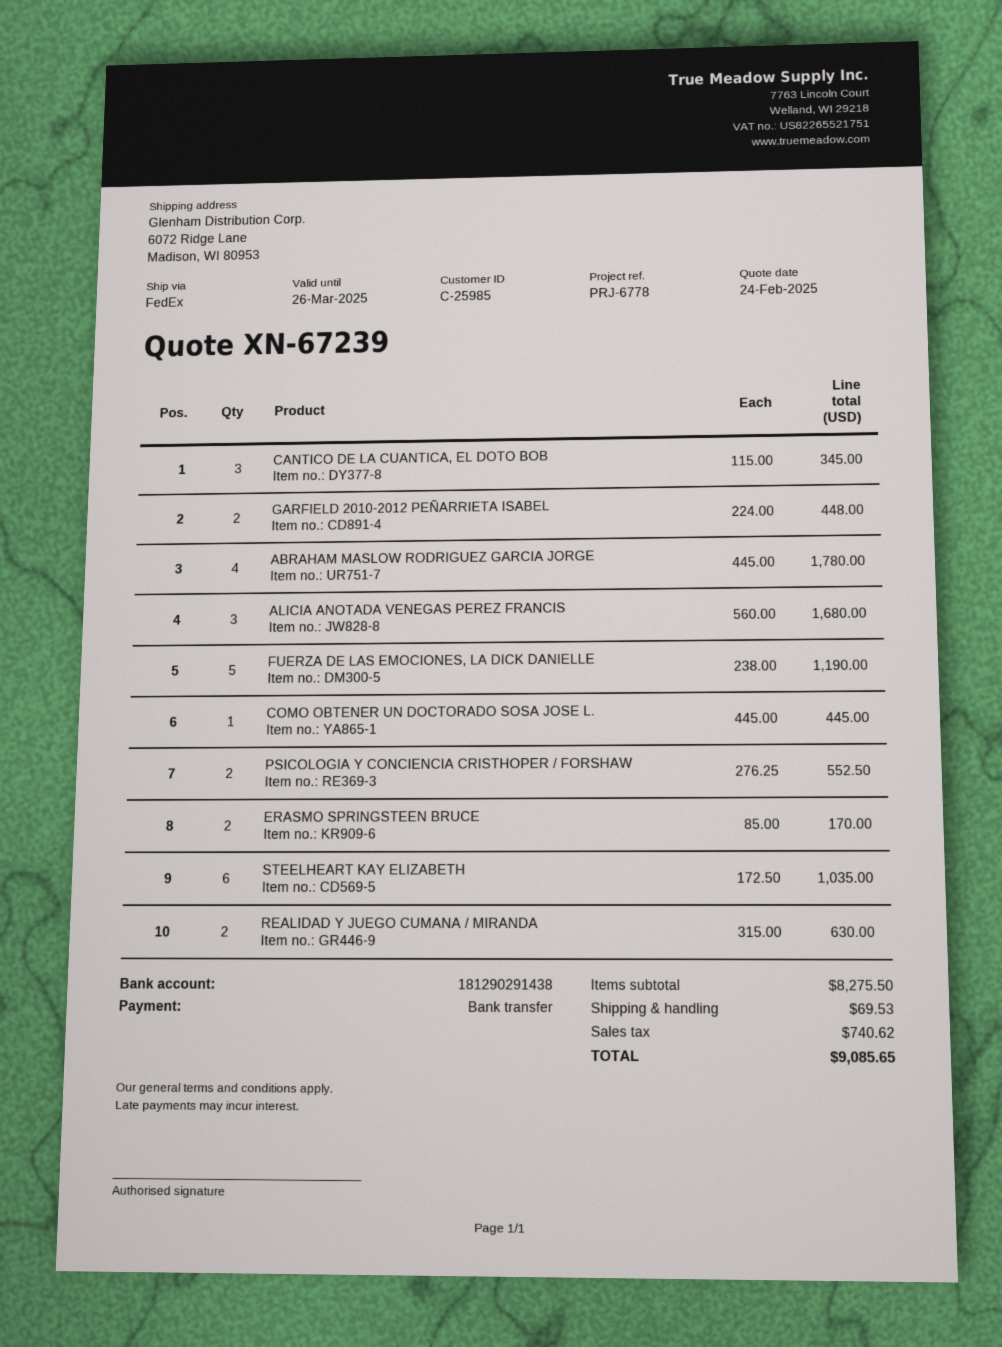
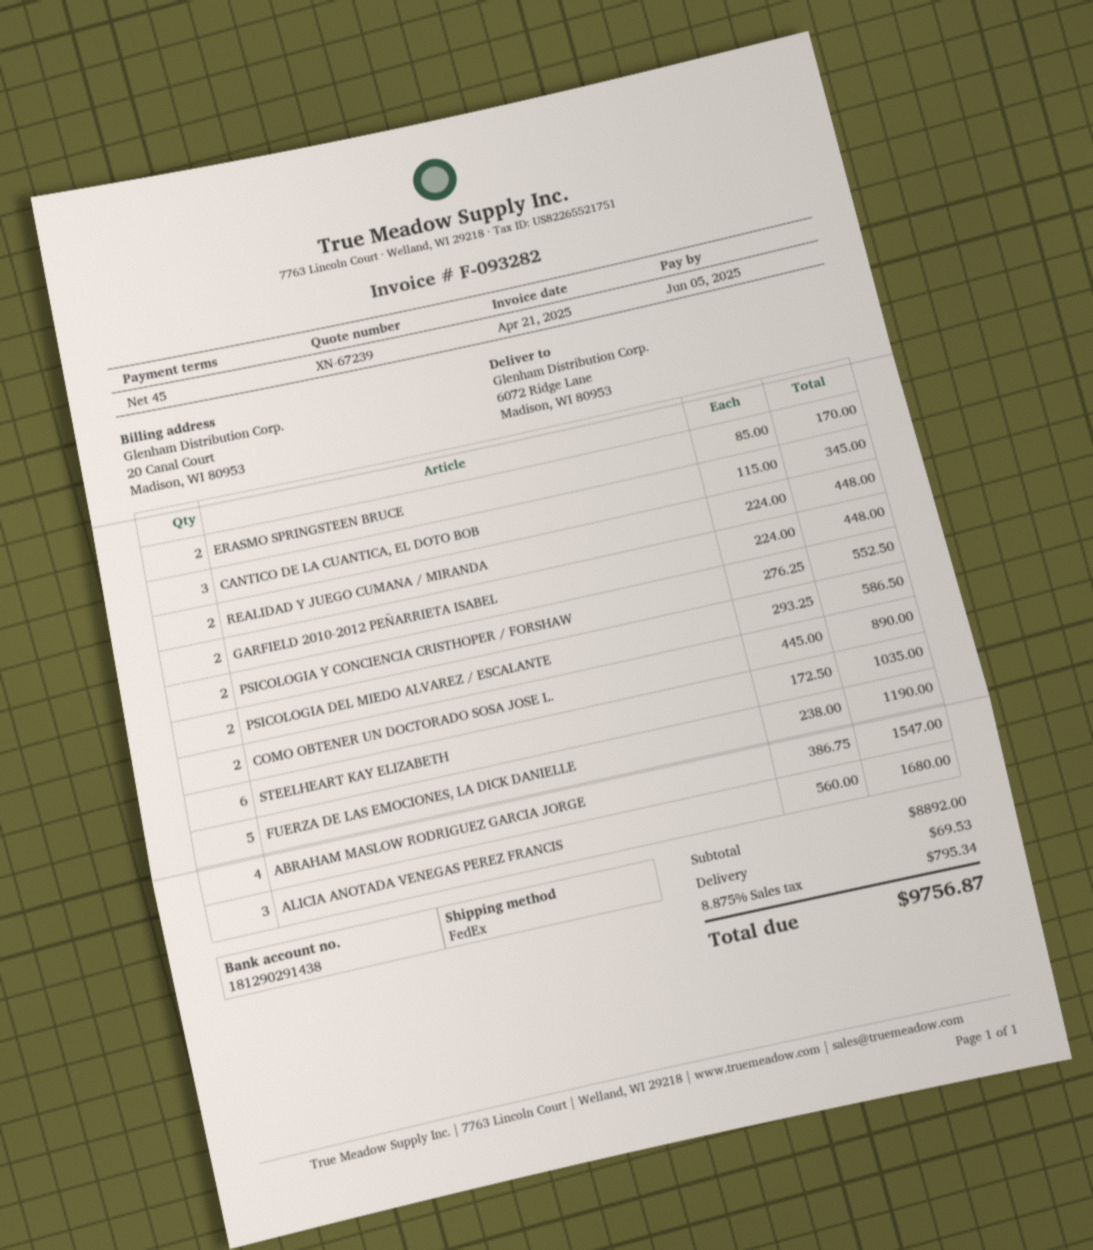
ABRAHAM MASLOW RODRIGUEZ GARCIA JORGE: 4 x 445.00 = 1780.00 -> 4 x 386.75 = 1547.00
COMO OBTENER UN DOCTORADO SOSA JOSE L.: 1 x 445.00 = 445.00 -> 2 x 445.00 = 890.00
REALIDAD Y JUEGO CUMANA / MIRANDA: 2 x 315.00 = 630.00 -> 2 x 224.00 = 448.00
PSICOLOGIA DEL MIEDO ALVAREZ / ESCALANTE: none -> 2 x 293.25 = 586.50
subtotal: 8275.50 -> 8892.00
tax: 740.62 -> 795.34
total: 9085.65 -> 9756.87

